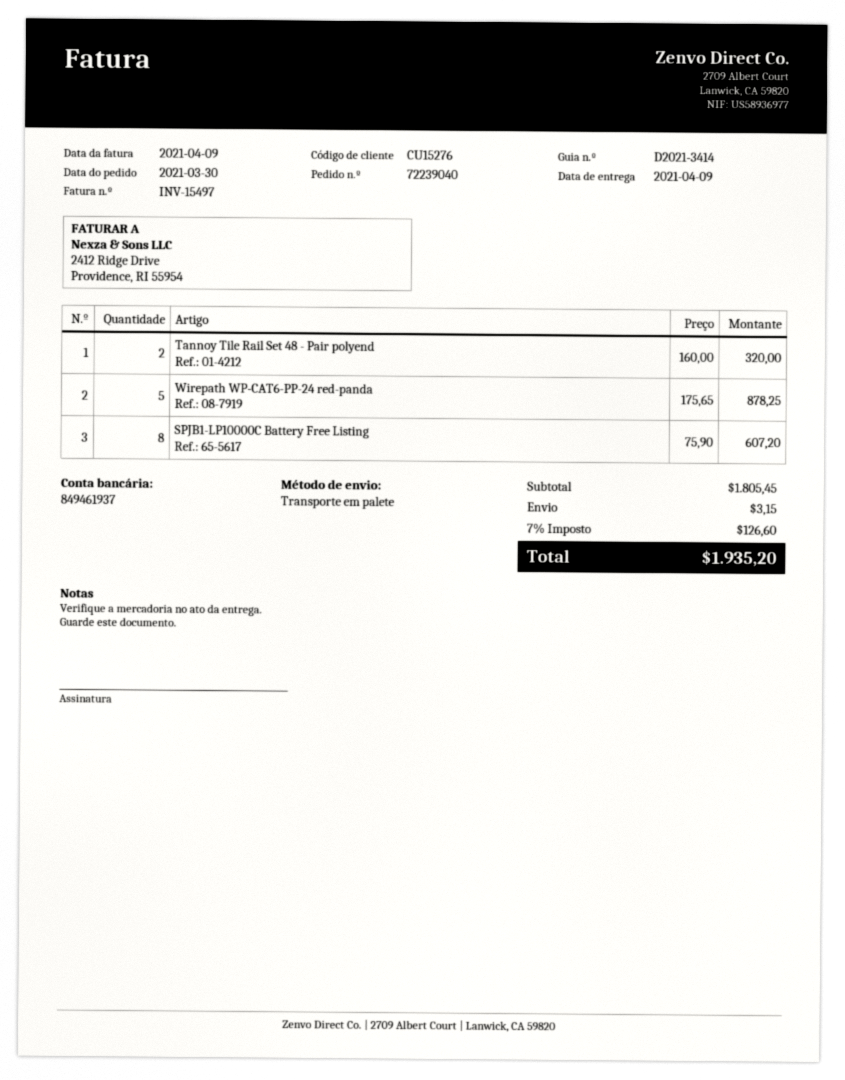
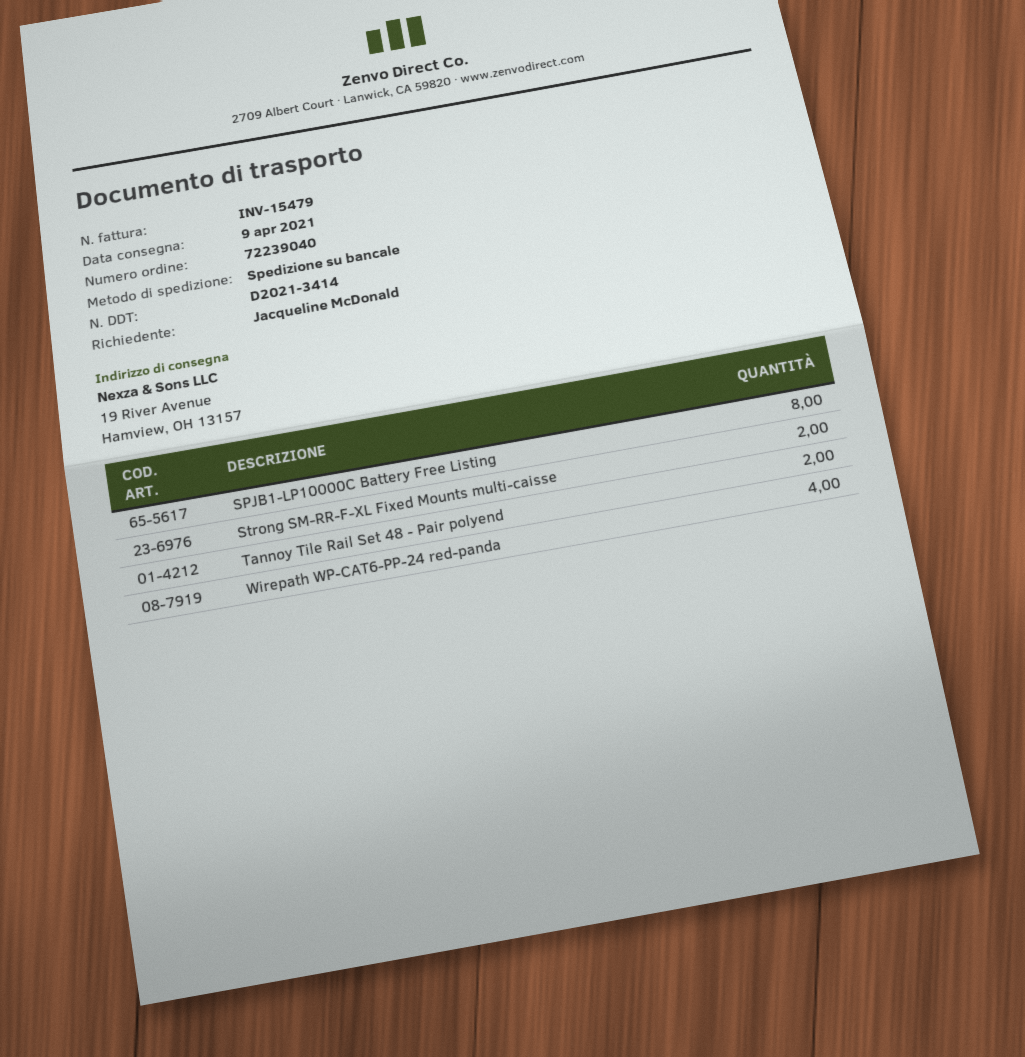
invoice number: INV-15497 -> INV-15479
Wirepath WP-CAT6-PP-24 red-panda: 5 -> 4
Strong SM-RR-F-XL Fixed Mounts multi-caisse: none -> 2

